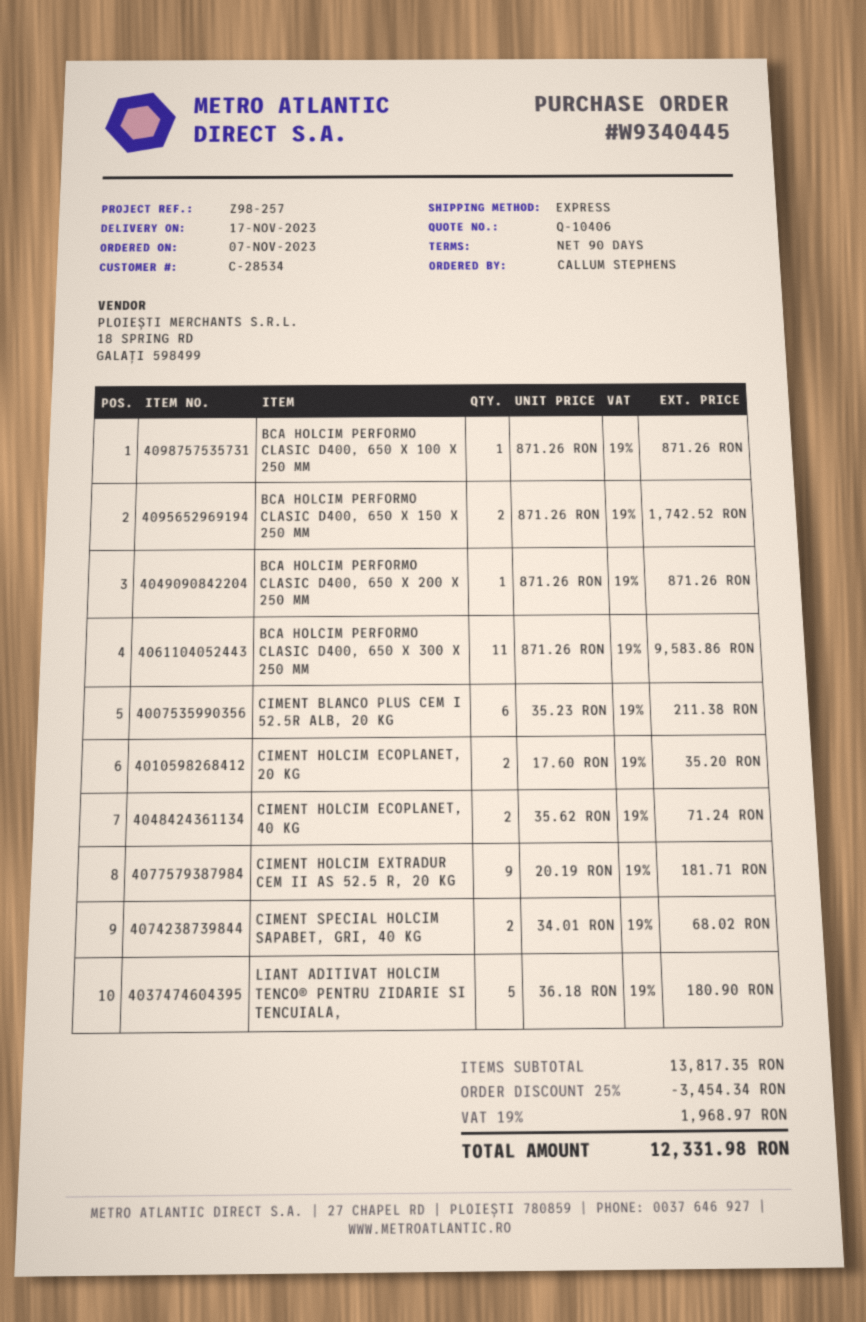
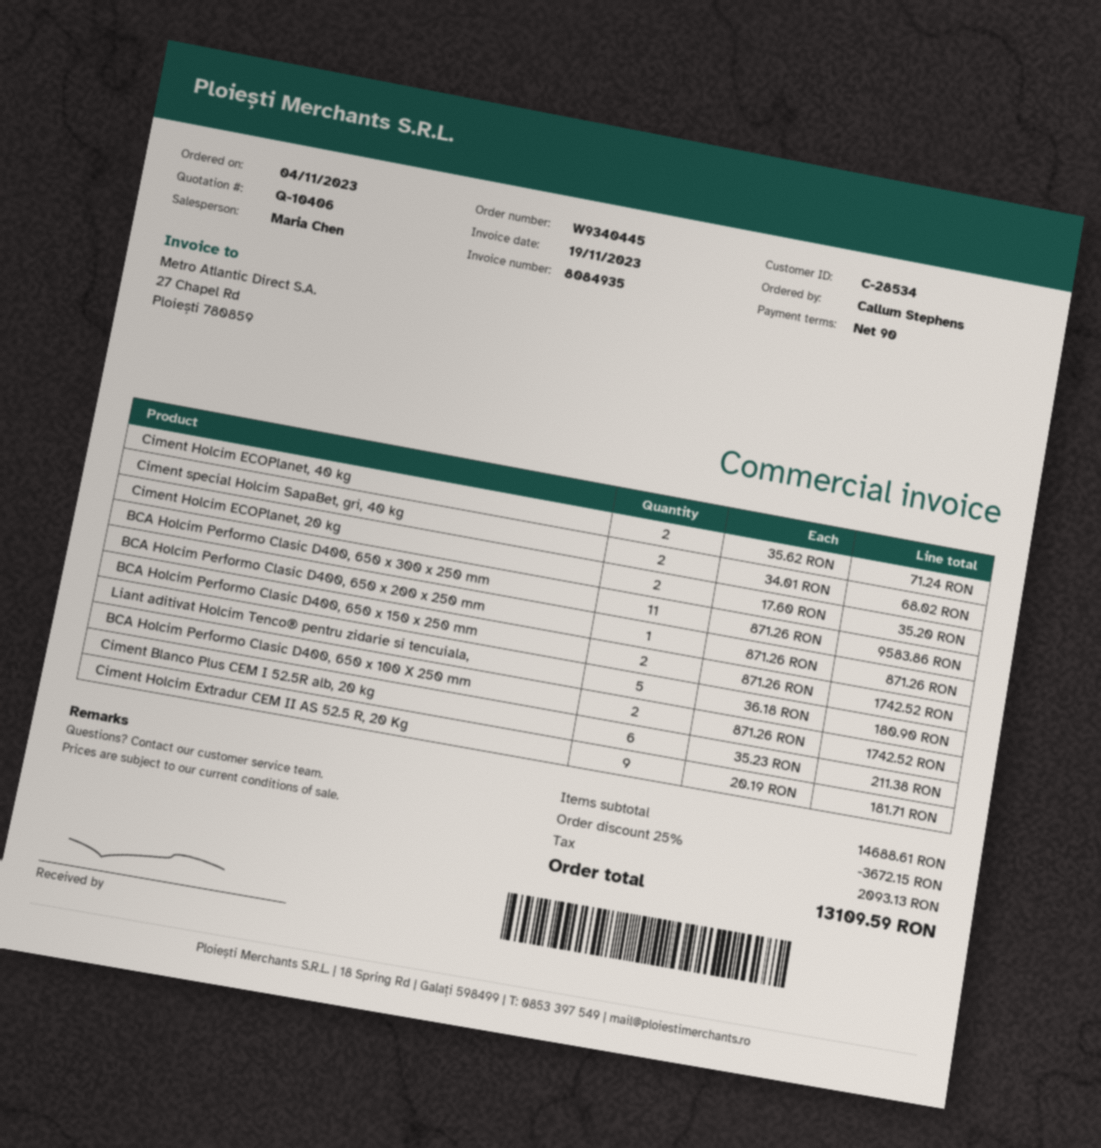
order date: 2023-11-07 -> 2023-11-04
BCA HOLCIM PERFORMO CLASIC D400, 650 X 100 X 250 MM: 1 x 871.26 = 871.26 -> 2 x 871.26 = 1742.52
subtotal: 13817.35 -> 14688.61
discount: 25% = 3454.34 -> 25% = 3672.15
tax: 1968.97 -> 2093.13
total: 12331.98 -> 13109.59

